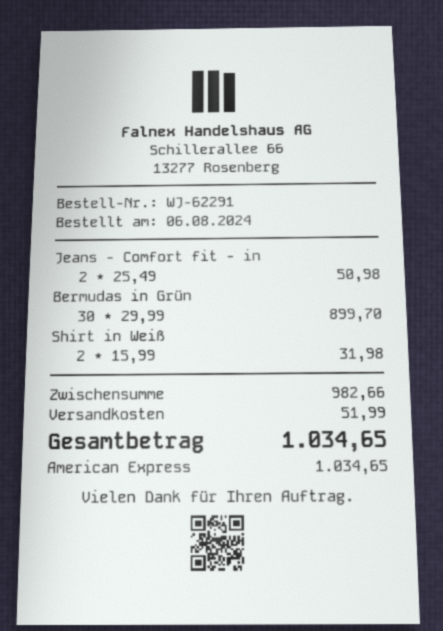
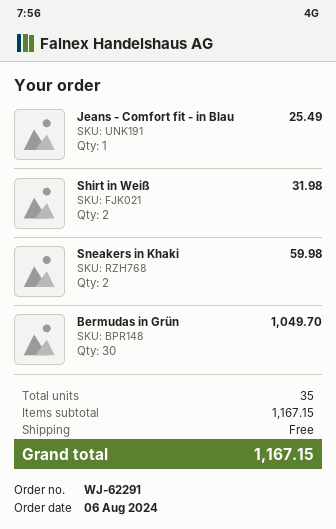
Jeans - Comfort fit - in: 2 for 50.98 -> 1 for 25.49
Bermudas in Grün: 30 for 899.70 -> 30 for 1049.70
Sneakers in Khaki: none -> 2 for 59.98
subtotal: 982.66 -> 1167.15
shipping: 51.99 -> 0.00
total: 1034.65 -> 1167.15

